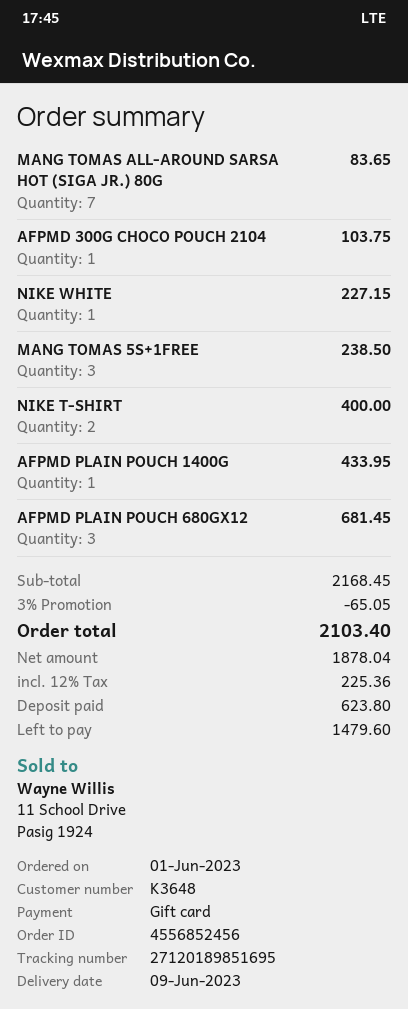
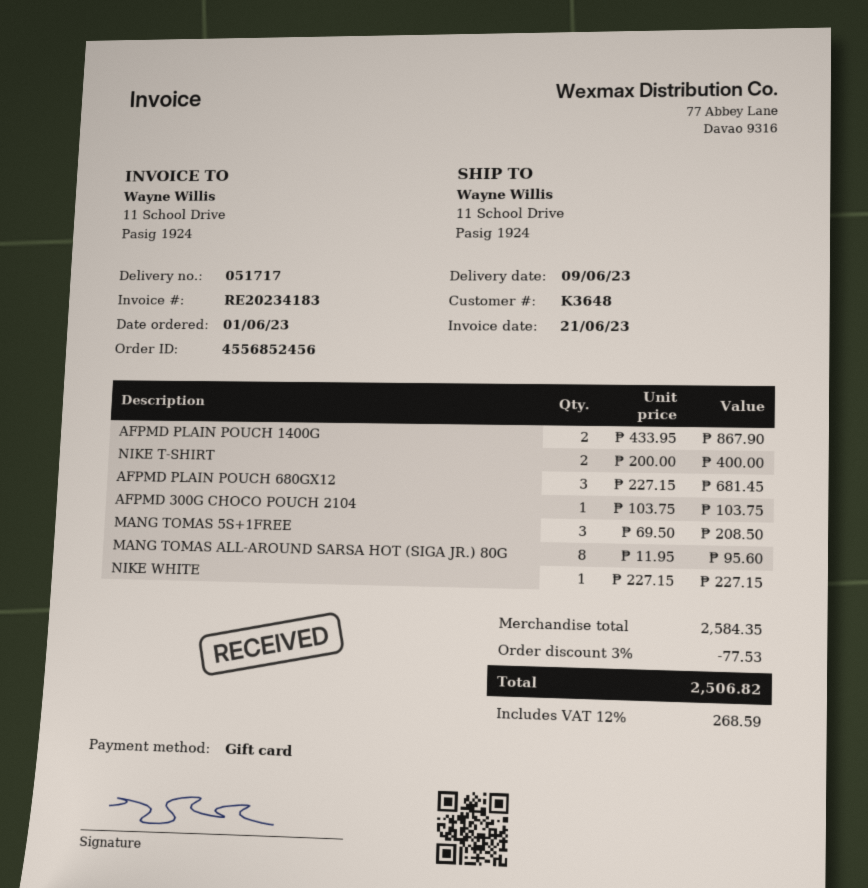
MANG TOMAS ALL-AROUND SARSA HOT (SIGA JR.) 80G: 7 for 83.65 -> 8 for 95.60
MANG TOMAS 5S+1FREE: 3 for 238.50 -> 3 for 208.50
AFPMD PLAIN POUCH 1400G: 1 for 433.95 -> 2 for 867.90
subtotal: 2168.45 -> 2584.35
discount: 3% = 65.05 -> 3% = 77.53
tax: 12% = 225.36 -> 12% = 268.59
total: 2103.40 -> 2506.82

